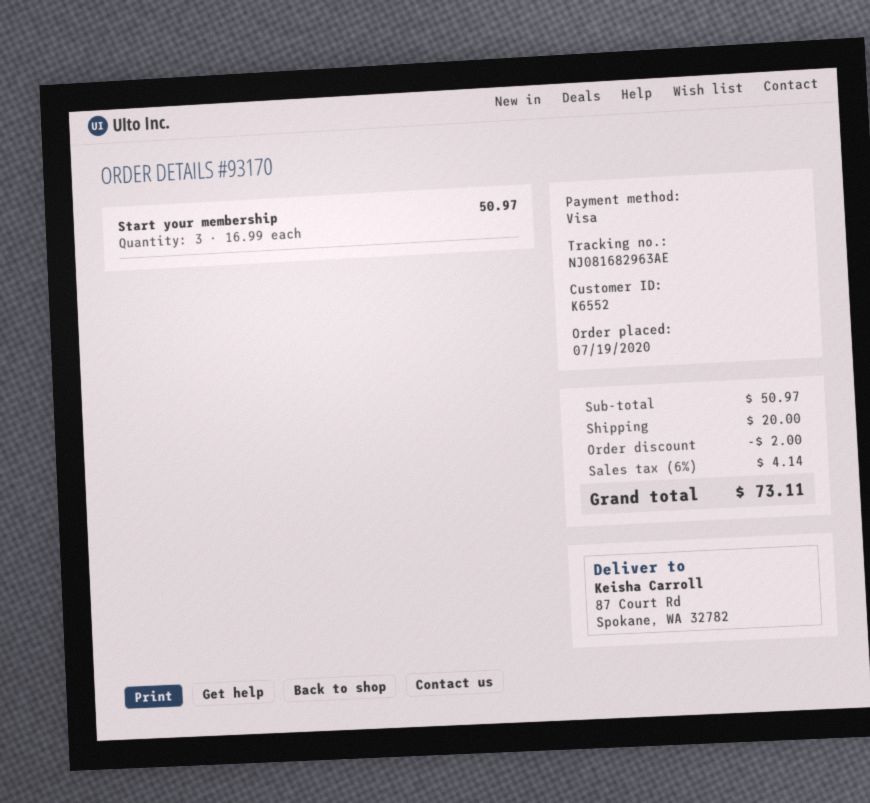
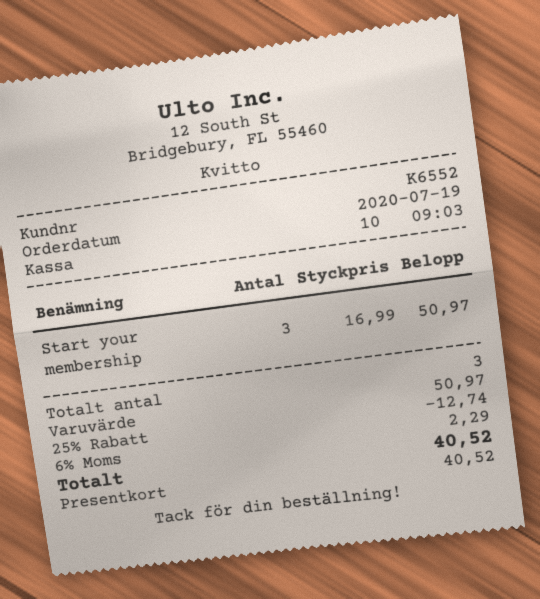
payment method: Visa -> gift card
discount: 2.00 -> 12.74
shipping: 20.00 -> none
tax: 6% = 4.14 -> 6% = 2.29
total: 73.11 -> 40.52

